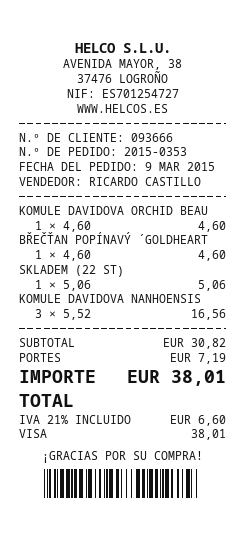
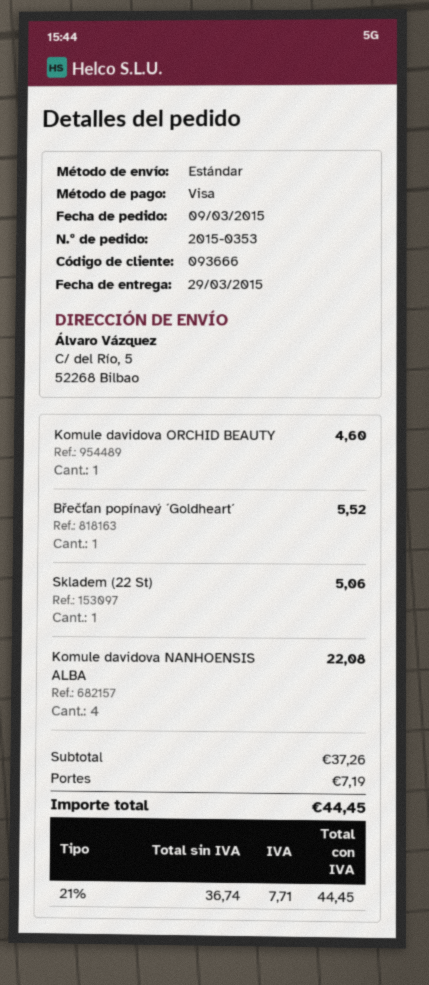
BŘEČŤAN POPÍNAVÝ ´GOLDHEART: 1 for 4.60 -> 1 for 5.52
KOMULE DAVIDOVA NANHOENSIS: 3 for 16.56 -> 4 for 22.08
subtotal: 30.82 -> 37.26
tax: 21% = 6.60 -> 21% = 7.71
total: 38.01 -> 44.45

